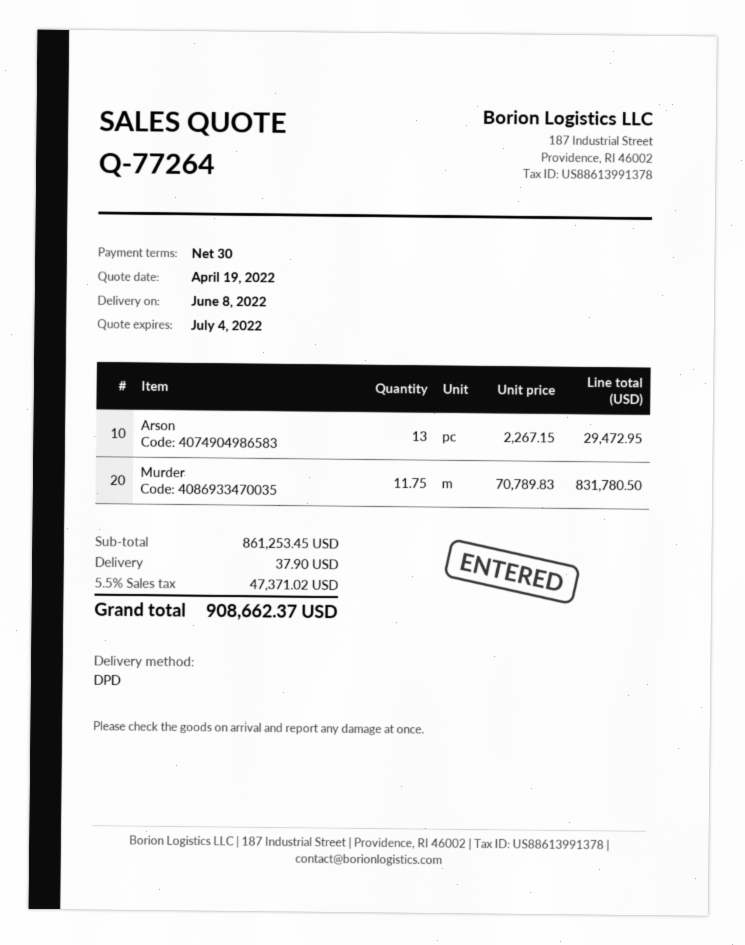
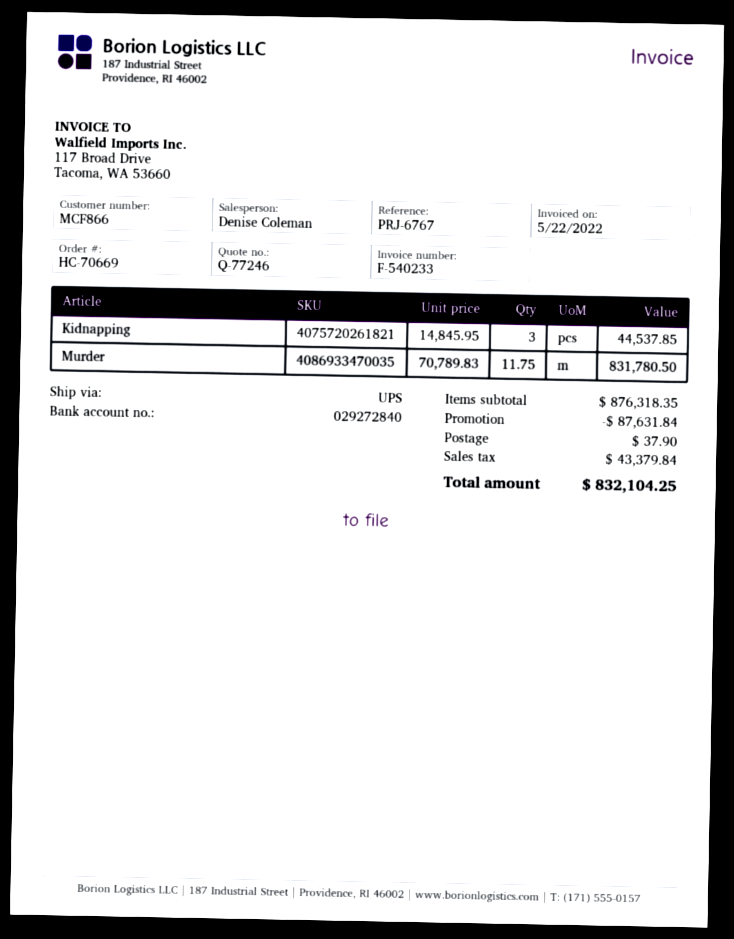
quote number: Q-77264 -> Q-77246
shipping method: DPD -> UPS
Arson: 13 x 2267.15 = 29472.95 -> none
Kidnapping: none -> 3 x 14845.95 = 44537.85
subtotal: 861253.45 -> 876318.35
discount: none -> 87631.84
tax: 47371.02 -> 43379.84
total: 908662.37 -> 832104.25

